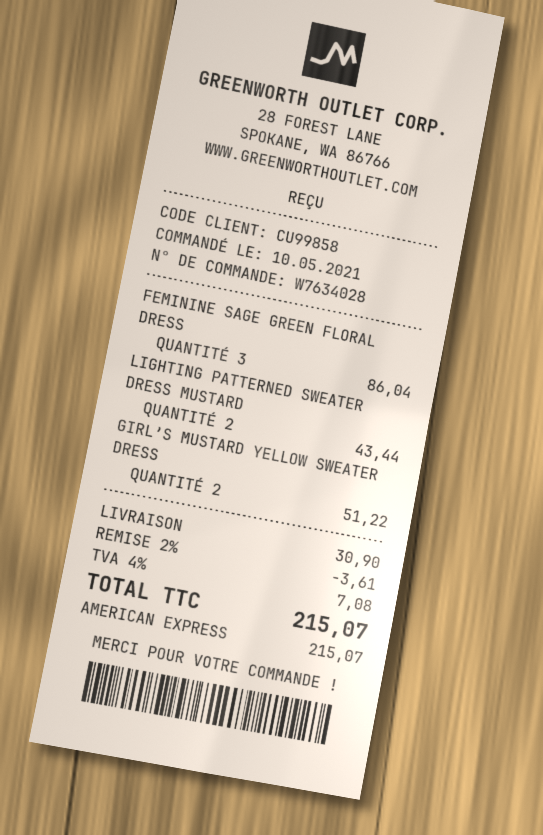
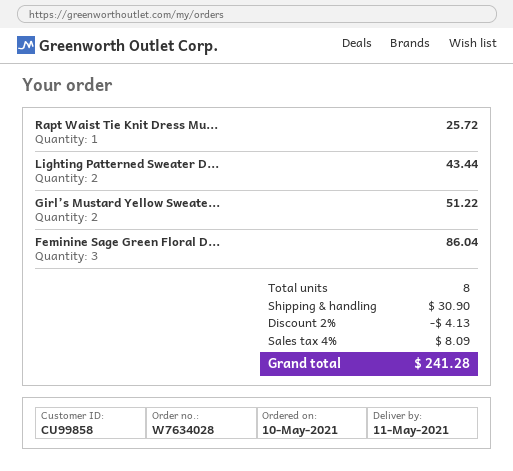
Rapt Waist Tie Knit Dress Mu...: none -> 1 for 25.72
discount: 2% = 3.61 -> 2% = 4.13
tax: 4% = 7.08 -> 4% = 8.09
total: 215.07 -> 241.28

